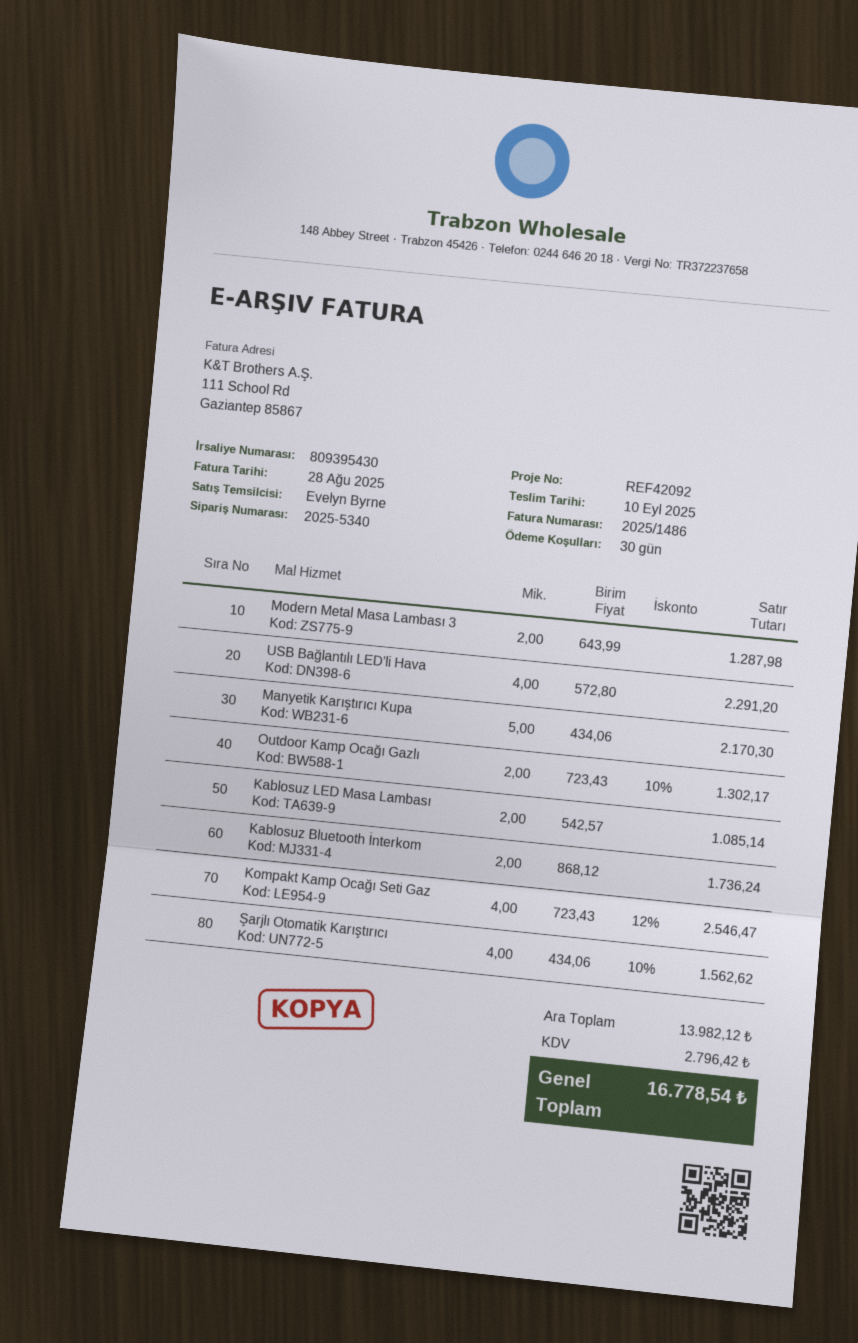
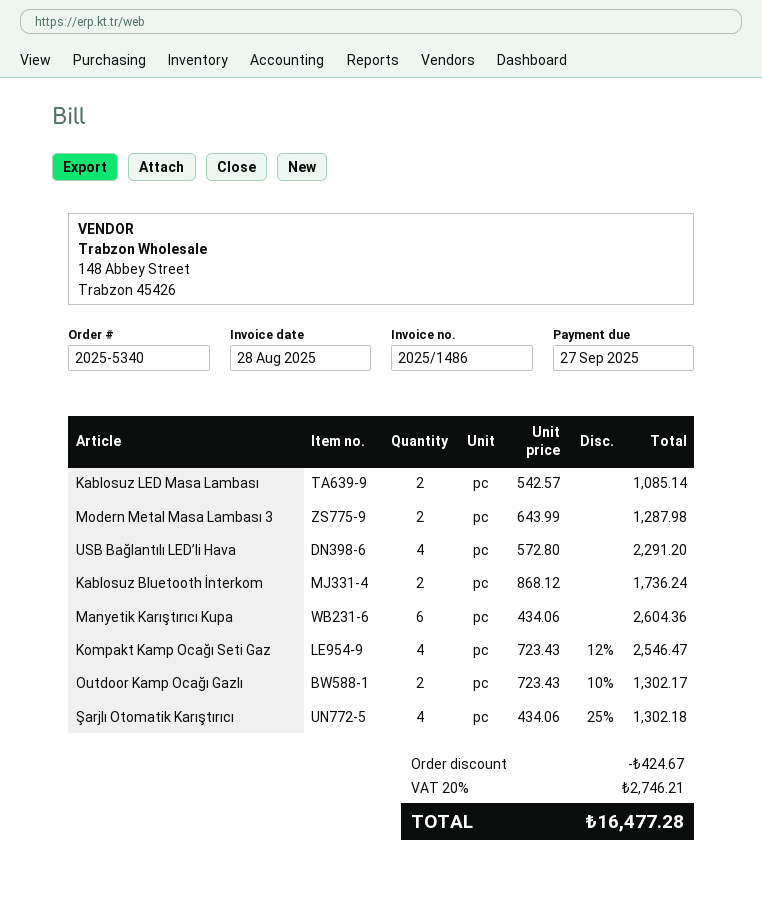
Manyetik Karıştırıcı Kupa: 5 x 434.06 = 2170.30 -> 6 x 434.06 = 2604.36
Şarjlı Otomatik Karıştırıcı: 4 x 434.06 - 10% = 1562.62 -> 4 x 434.06 - 25% = 1302.18
discount: none -> 424.67
tax: 2796.42 -> 2746.21
total: 16778.54 -> 16477.28

